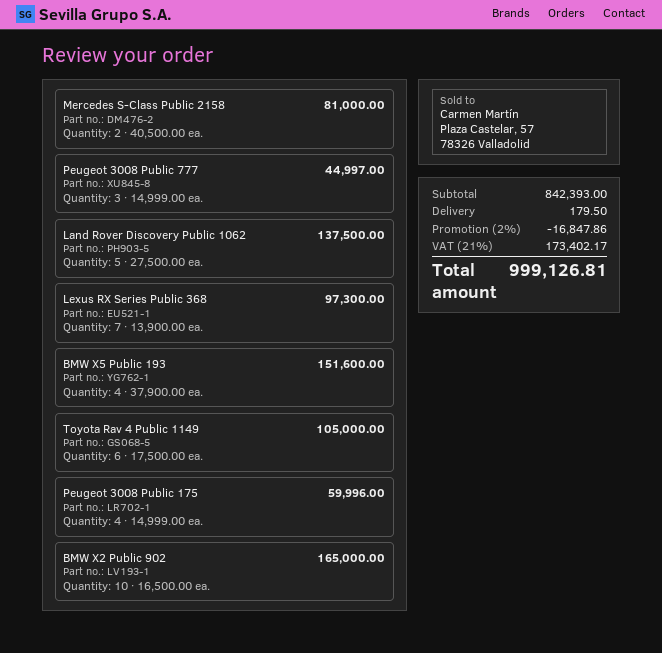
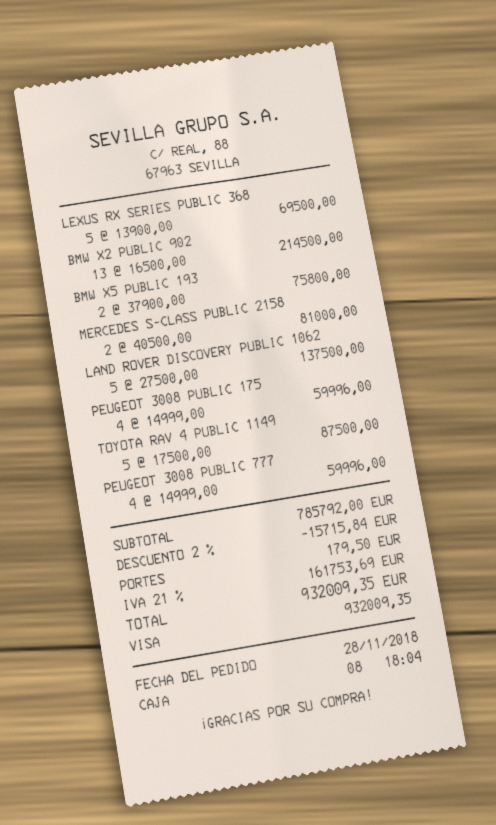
Peugeot 3008 Public 777: 3 x 14999.00 = 44997.00 -> 4 x 14999.00 = 59996.00
Lexus RX Series Public 368: 7 x 13900.00 = 97300.00 -> 5 x 13900.00 = 69500.00
BMW X5 Public 193: 4 x 37900.00 = 151600.00 -> 2 x 37900.00 = 75800.00
Toyota Rav 4 Public 1149: 6 x 17500.00 = 105000.00 -> 5 x 17500.00 = 87500.00
BMW X2 Public 902: 10 x 16500.00 = 165000.00 -> 13 x 16500.00 = 214500.00
subtotal: 842393.00 -> 785792.00
discount: 2% = 16847.86 -> 2% = 15715.84
tax: 21% = 173402.17 -> 21% = 161753.69
total: 999126.81 -> 932009.35

